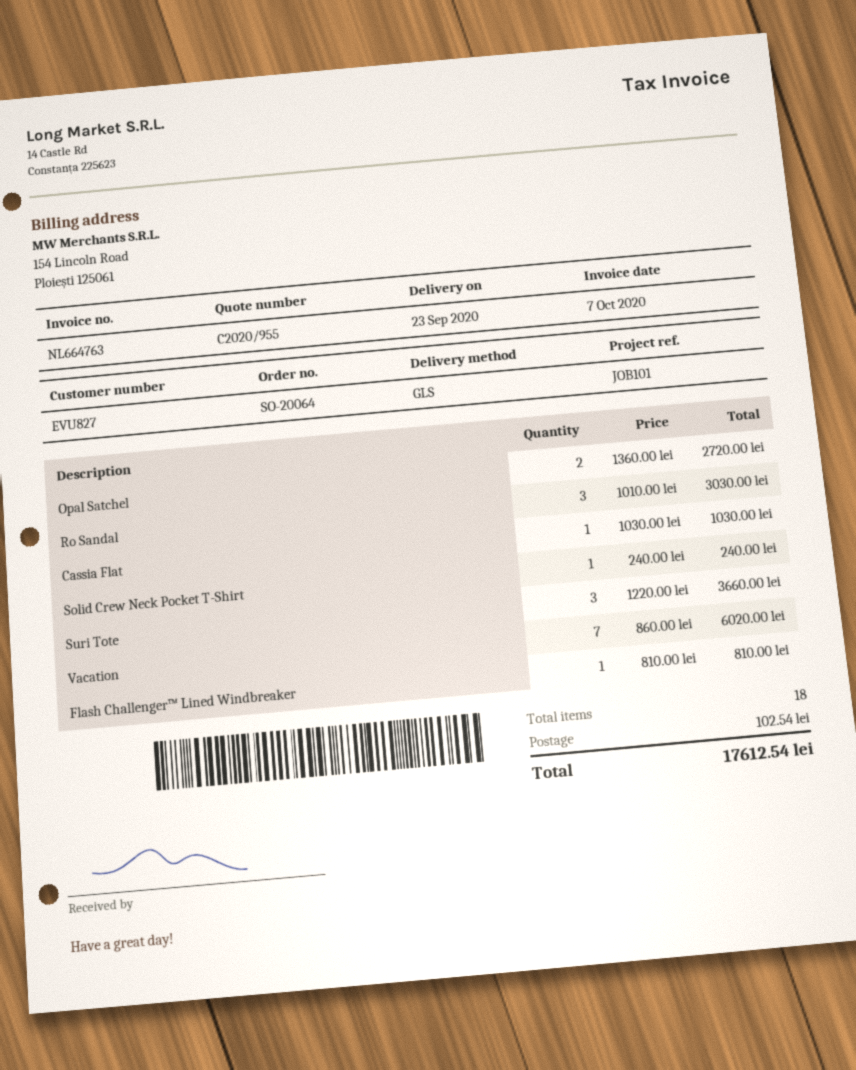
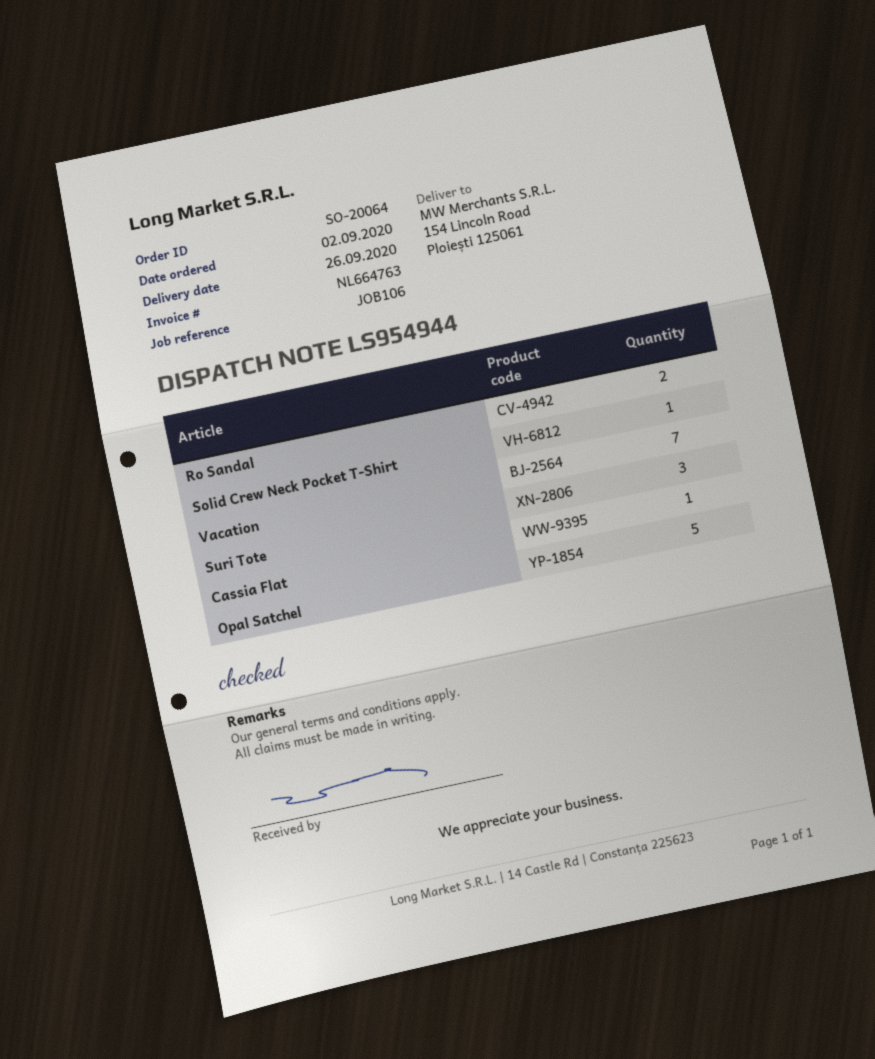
delivery date: 2020-09-23 -> 2020-09-26
reference: JOB101 -> JOB106
Opal Satchel: 2 -> 5
Ro Sandal: 3 -> 2
Flash Challenger™ Lined Windbreaker: 1 -> none

